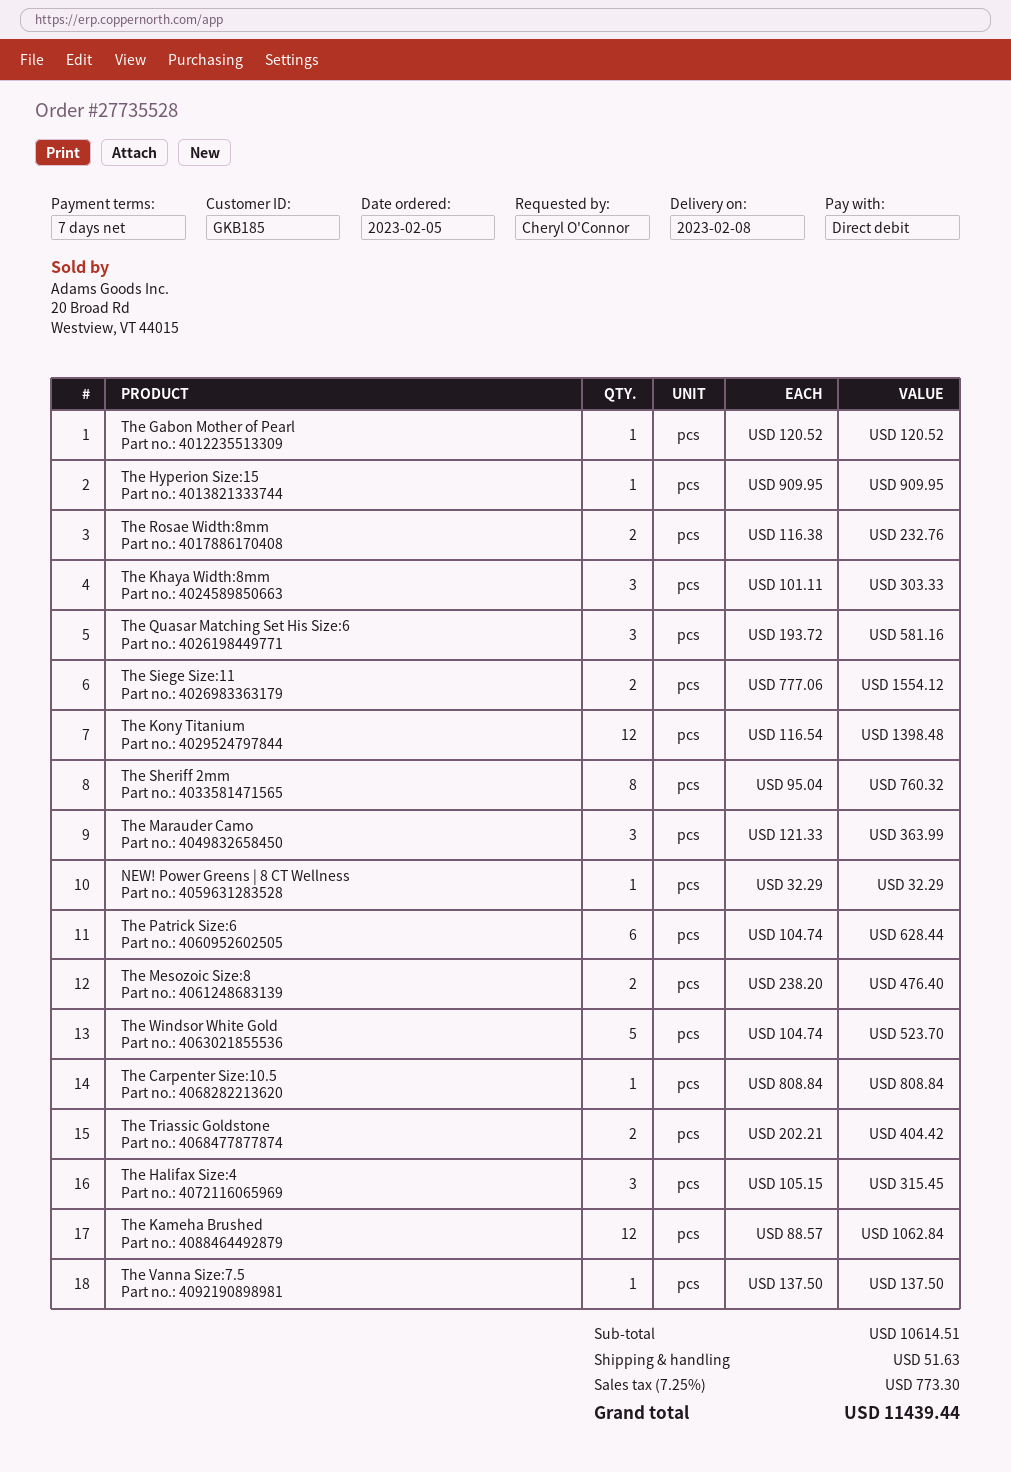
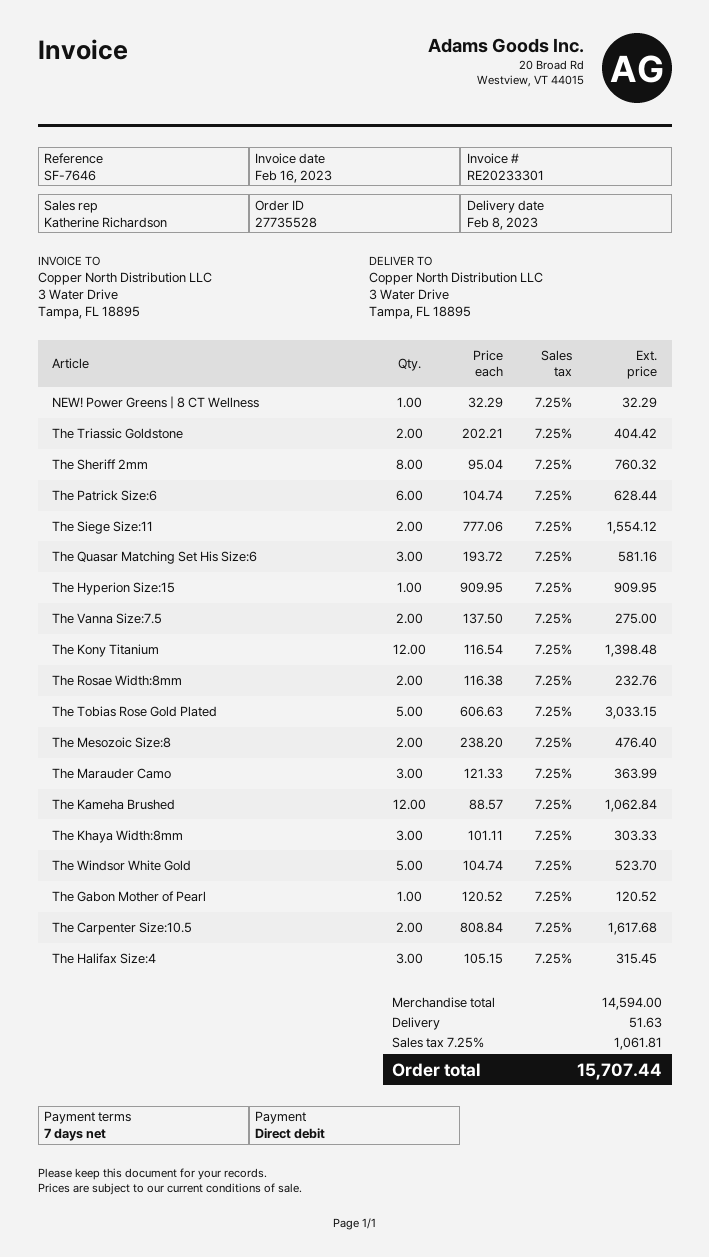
The Carpenter Size:10.5: 1 x 808.84 = 808.84 -> 2 x 808.84 = 1617.68
The Vanna Size:7.5: 1 x 137.50 = 137.50 -> 2 x 137.50 = 275.00
The Tobias Rose Gold Plated: none -> 5 x 606.63 = 3033.15
subtotal: 10614.51 -> 14594.00
tax: 7.25% = 773.30 -> 7.25% = 1061.81
total: 11439.44 -> 15707.44

